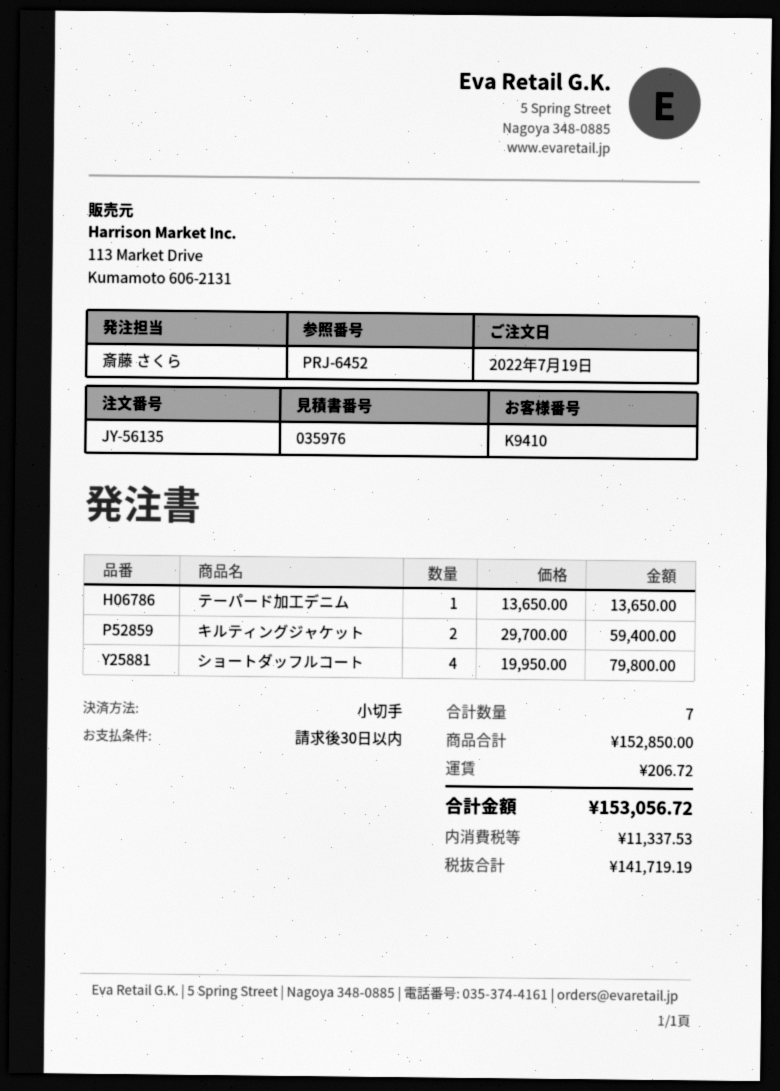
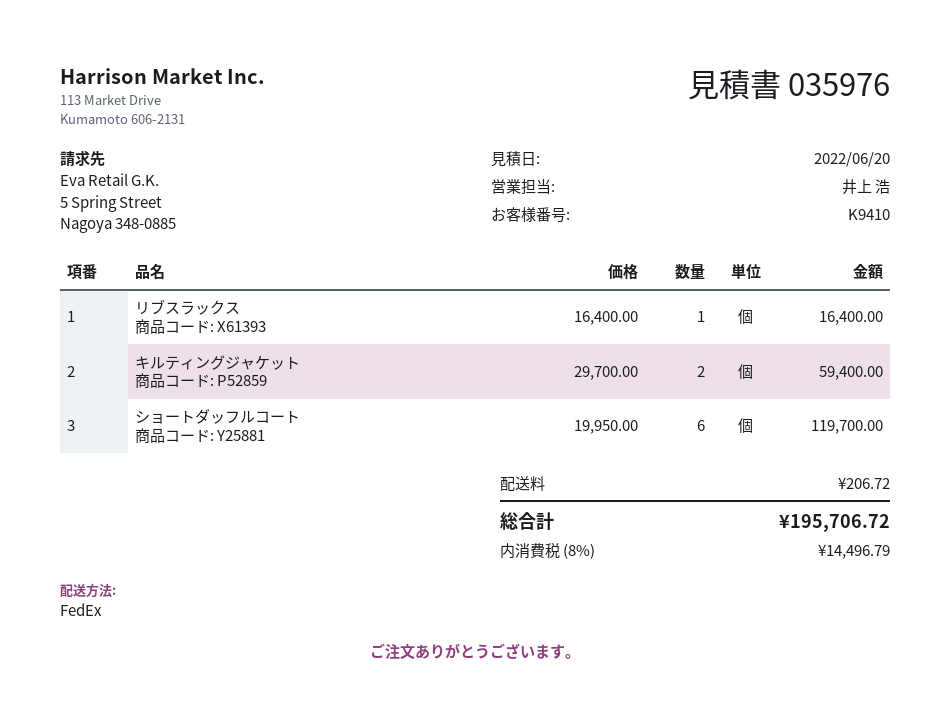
テーパード加工デニム: 1 x 13650.00 = 13650.00 -> none
ショートダッフルコート: 4 x 19950.00 = 79800.00 -> 6 x 19950.00 = 119700.00
リブスラックス: none -> 1 x 16400.00 = 16400.00
tax: 11337.53 -> 14496.79
total: 153056.72 -> 195706.72

